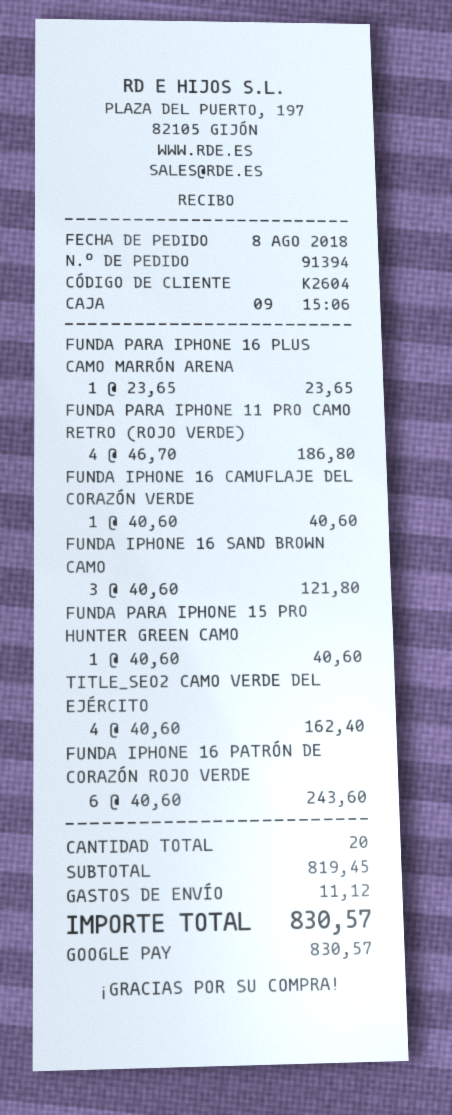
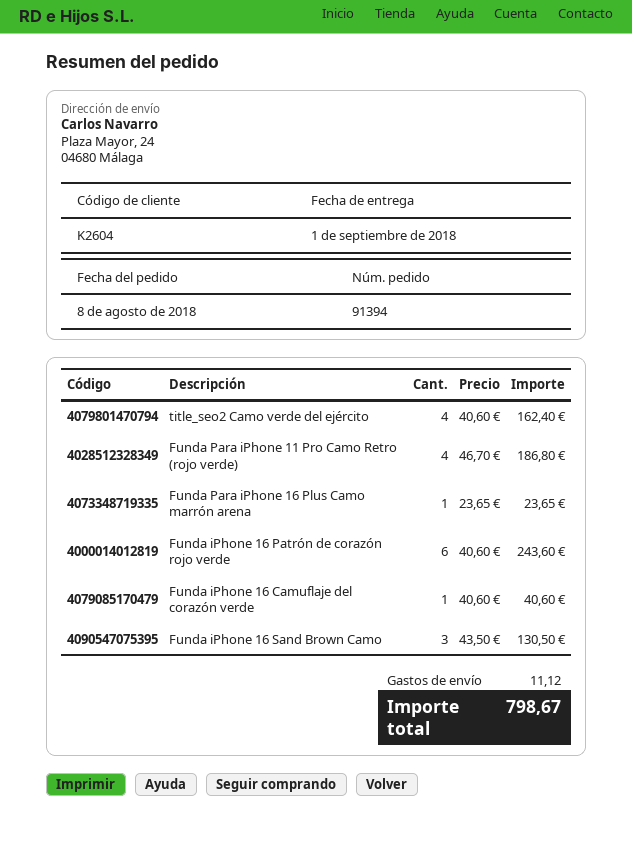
FUNDA IPHONE 16 SAND BROWN CAMO: 3 x 40.60 = 121.80 -> 3 x 43.50 = 130.50
FUNDA PARA IPHONE 15 PRO HUNTER GREEN CAMO: 1 x 40.60 = 40.60 -> none
total: 830.57 -> 798.67

